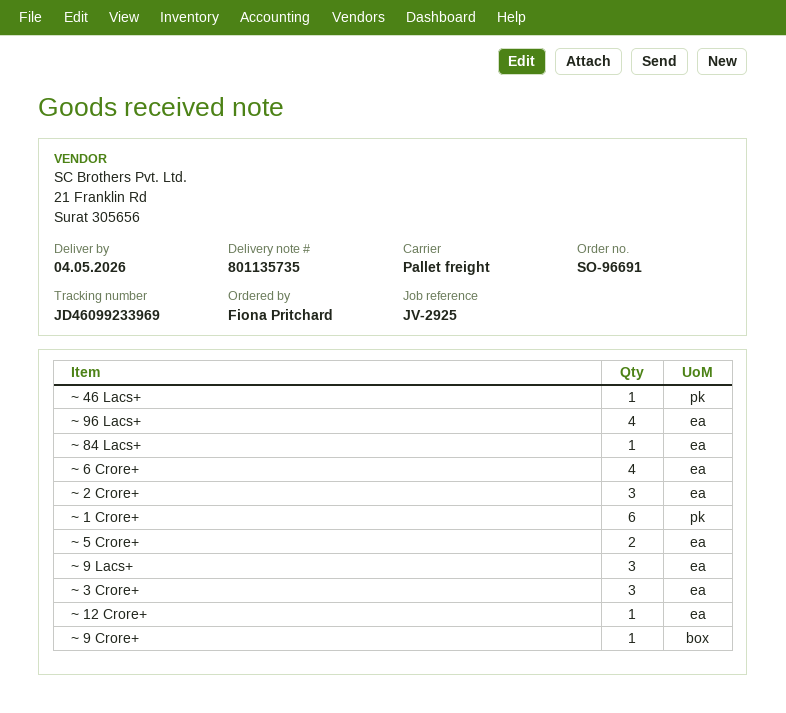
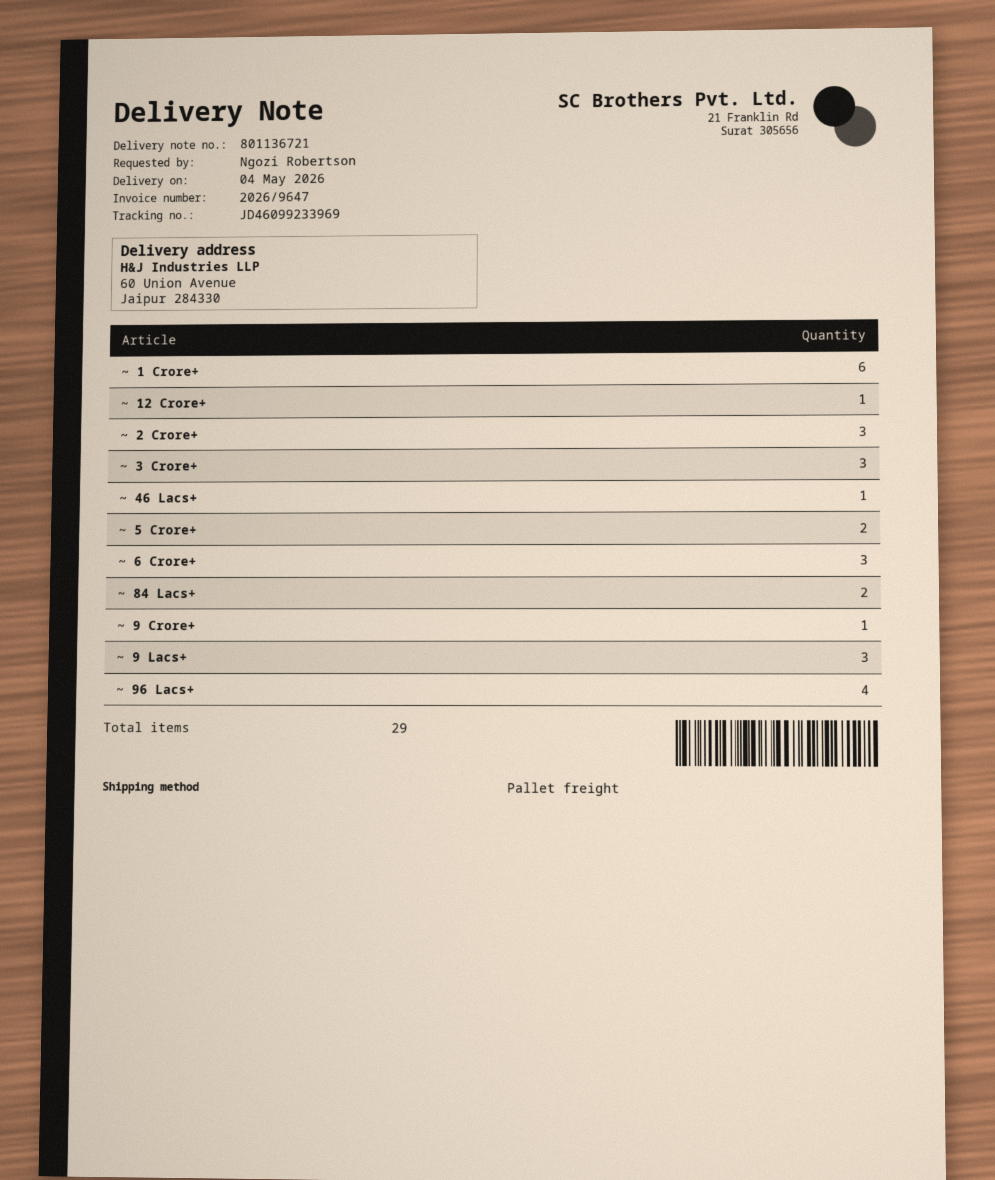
delivery note number: 801135735 -> 801136721
ordered by: Fiona Pritchard -> Ngozi Robertson
~ 84 Lacs+: 1 -> 2
~ 6 Crore+: 4 -> 3

